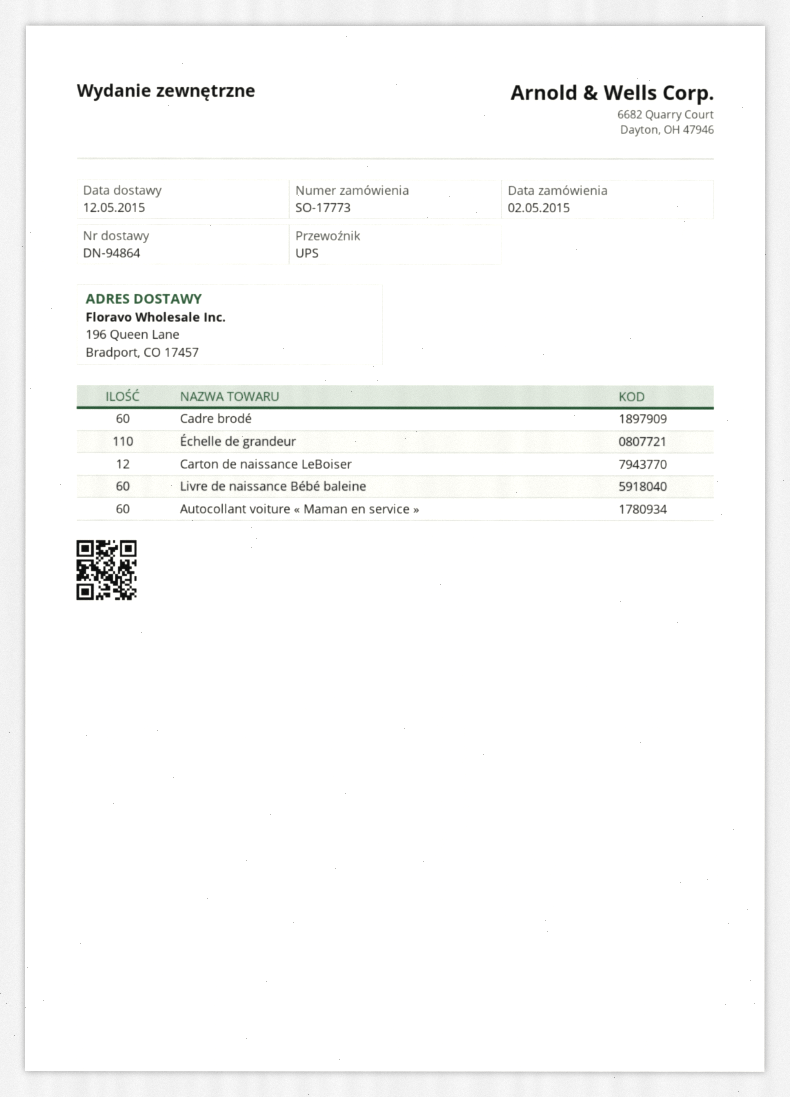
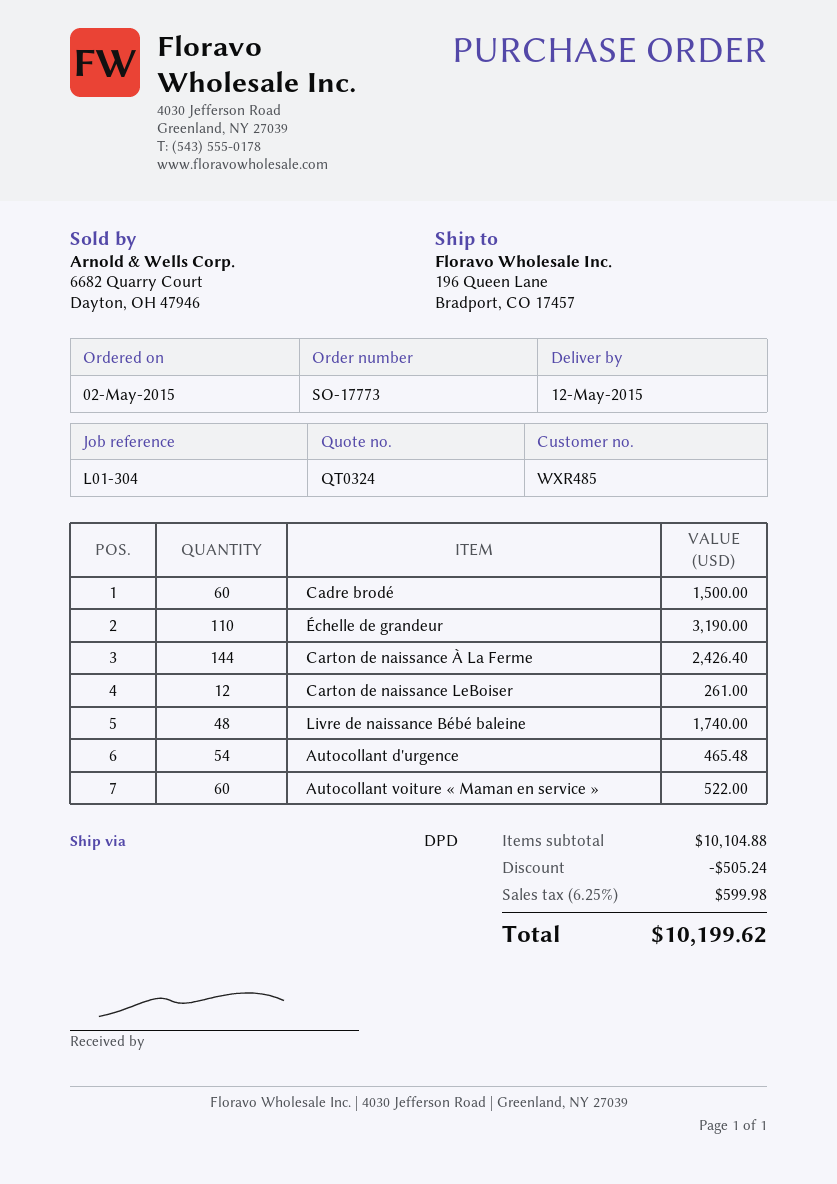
shipping method: UPS -> DPD
Livre de naissance Bébé baleine: 60 -> 48
Carton de naissance À La Ferme: none -> 144
Autocollant d'urgence: none -> 54

